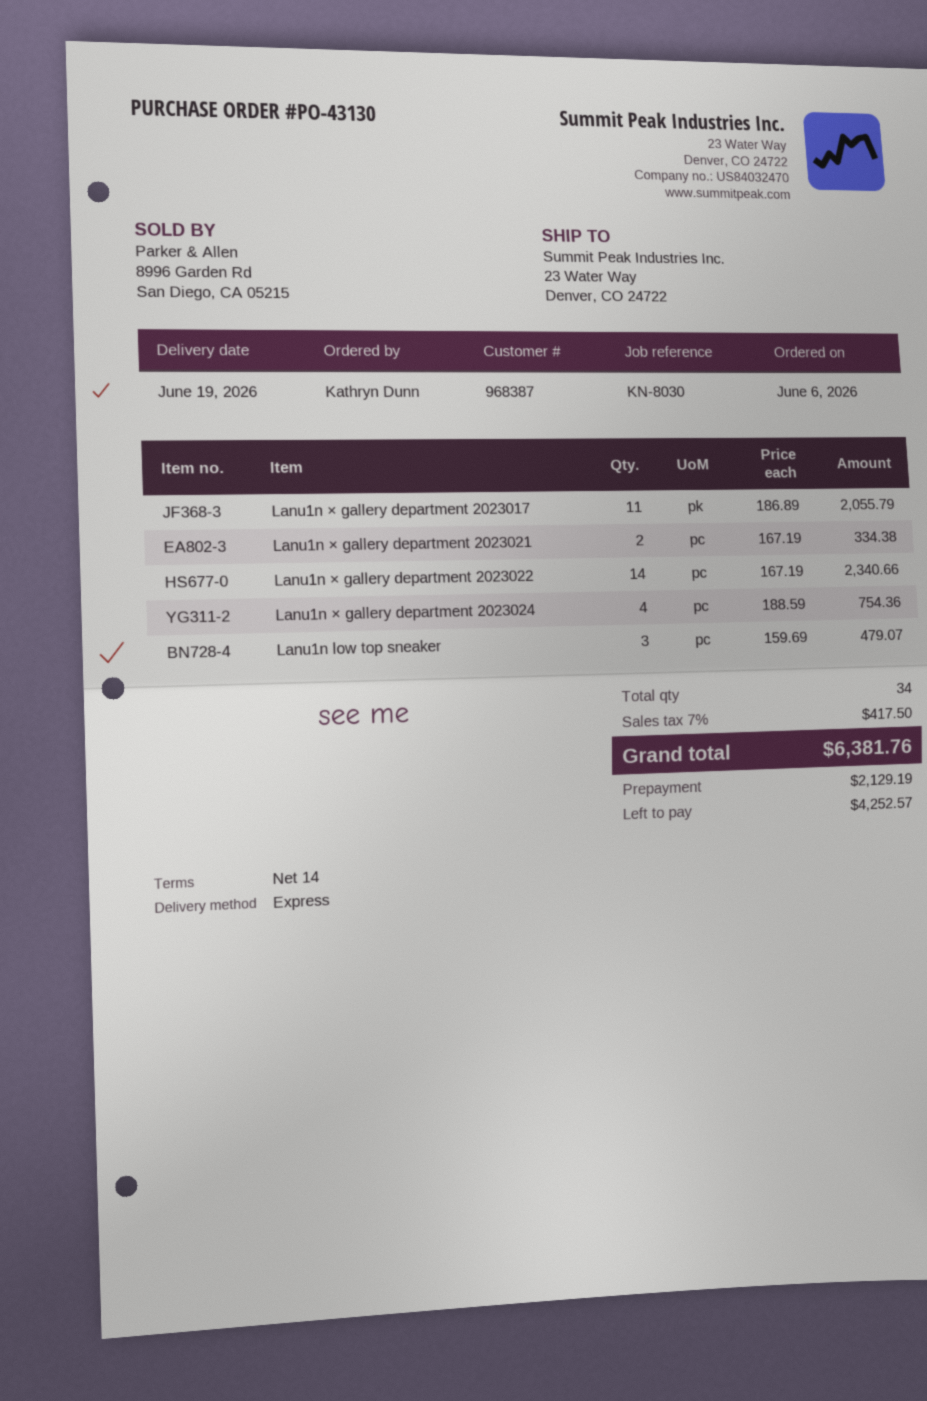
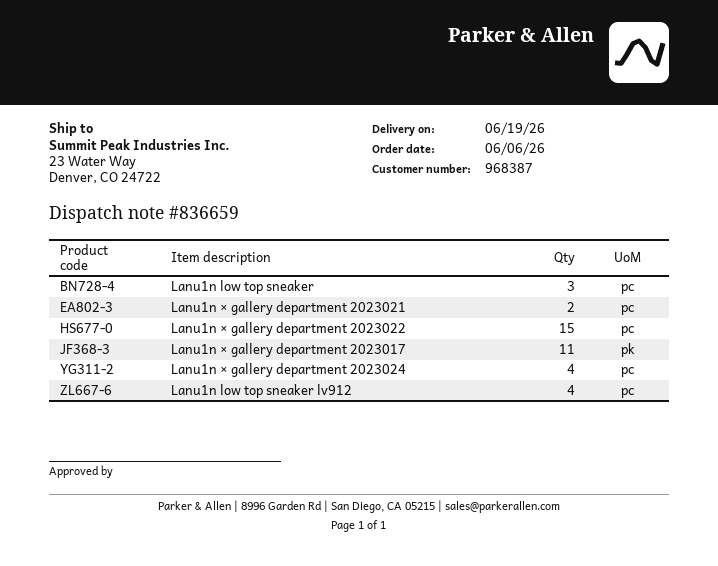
Lanu1n × gallery department 2023022: 14 -> 15
Lanu1n low top sneaker lv912: none -> 4

